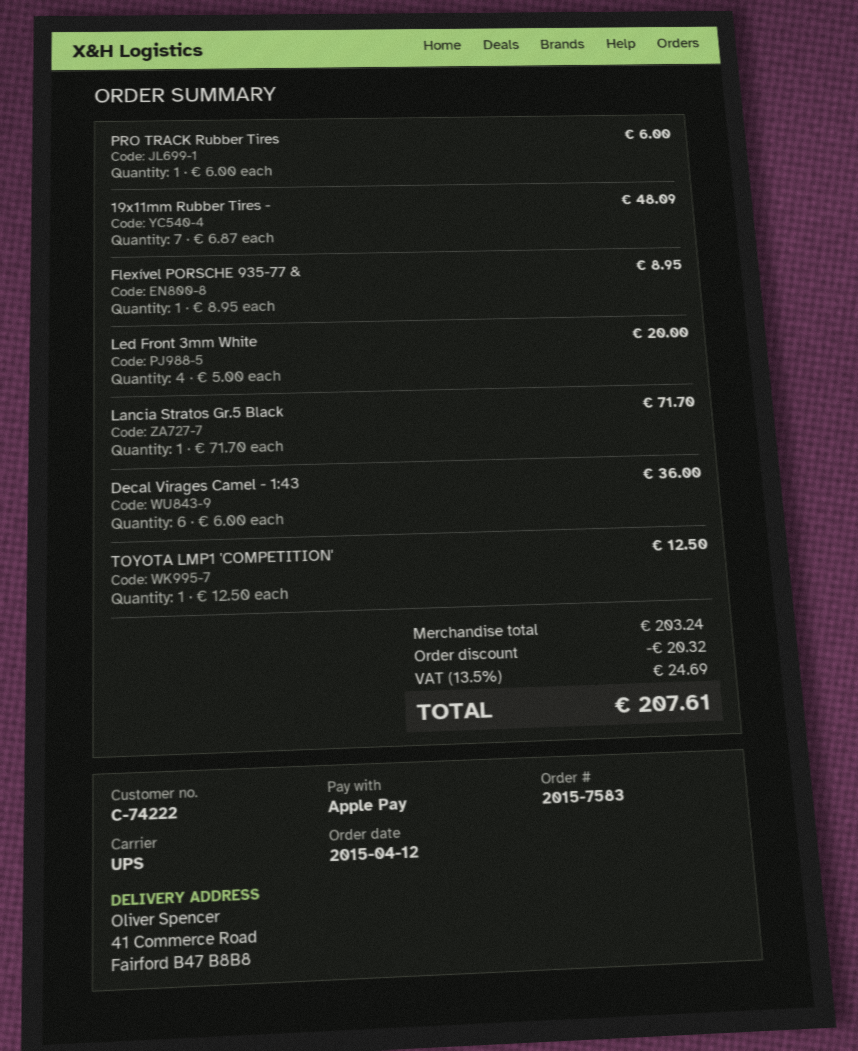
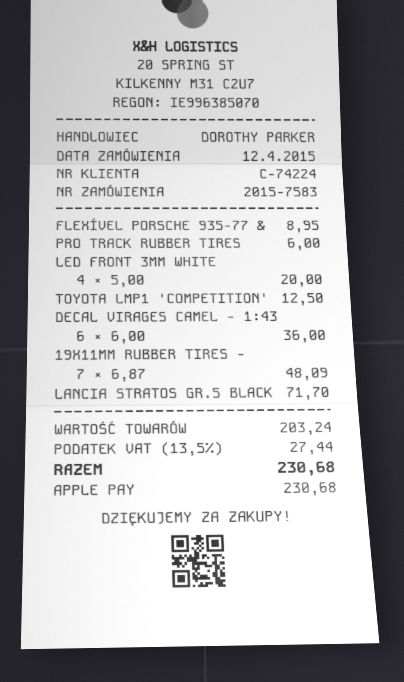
customer number: C-74222 -> C-74224
discount: 20.32 -> none
tax: 13.5% = 24.69 -> 13.5% = 27.44
total: 207.61 -> 230.68

